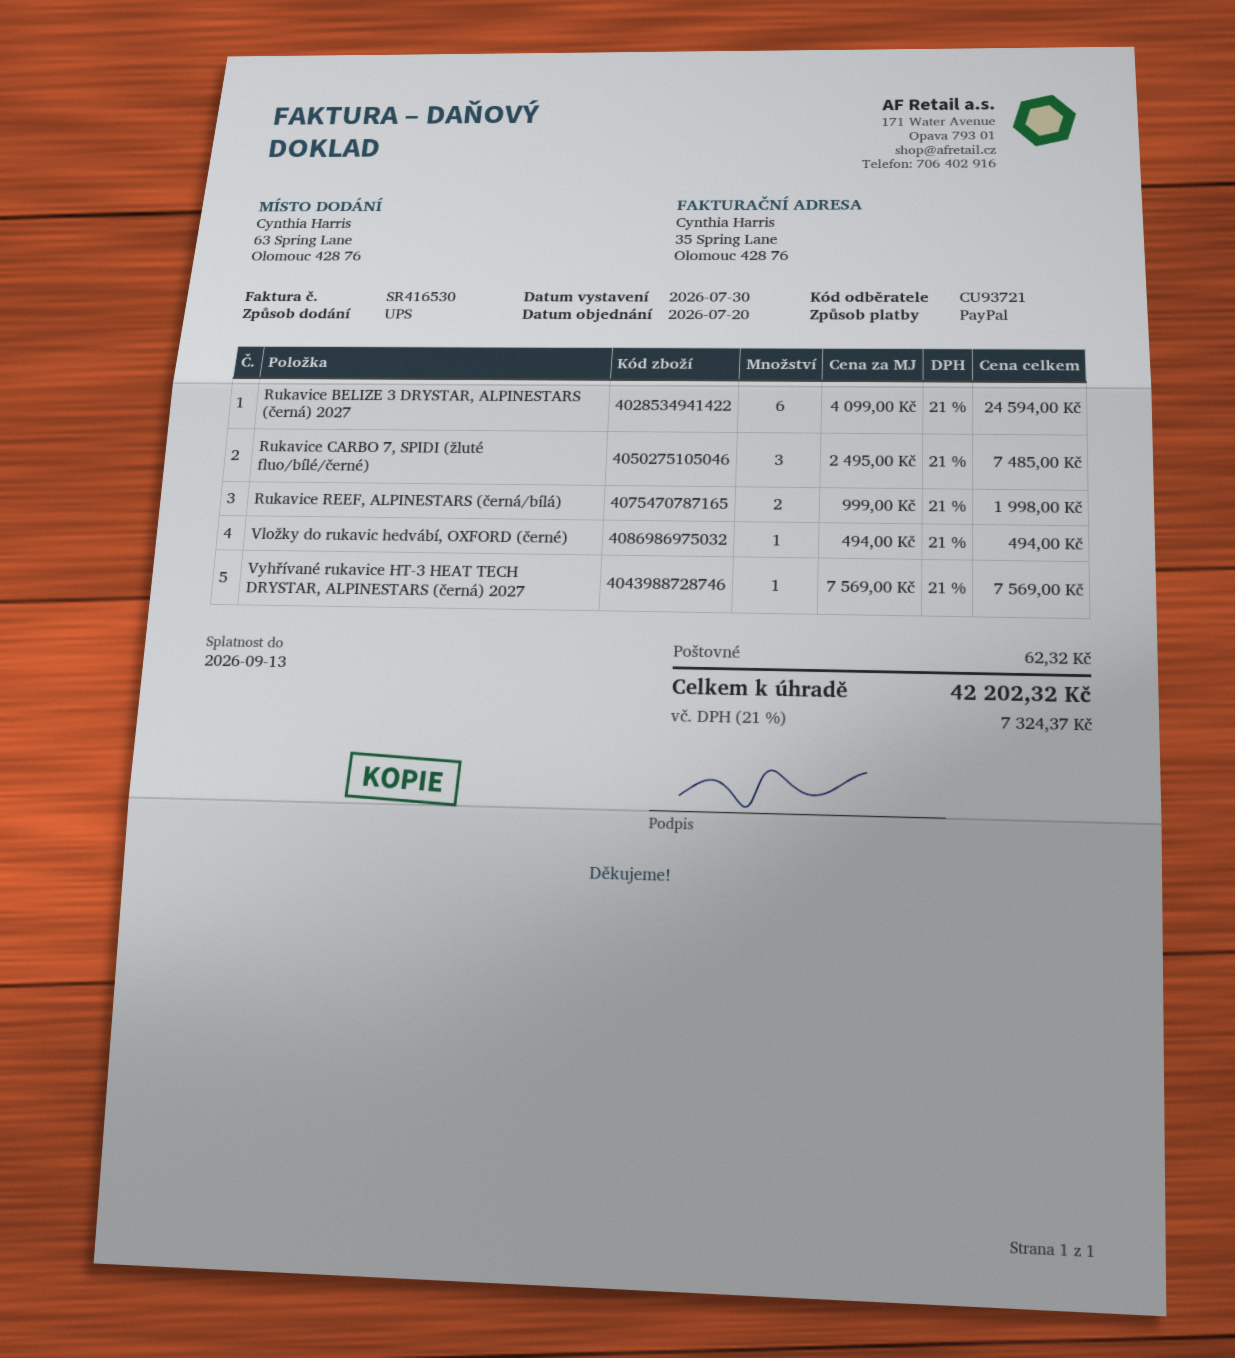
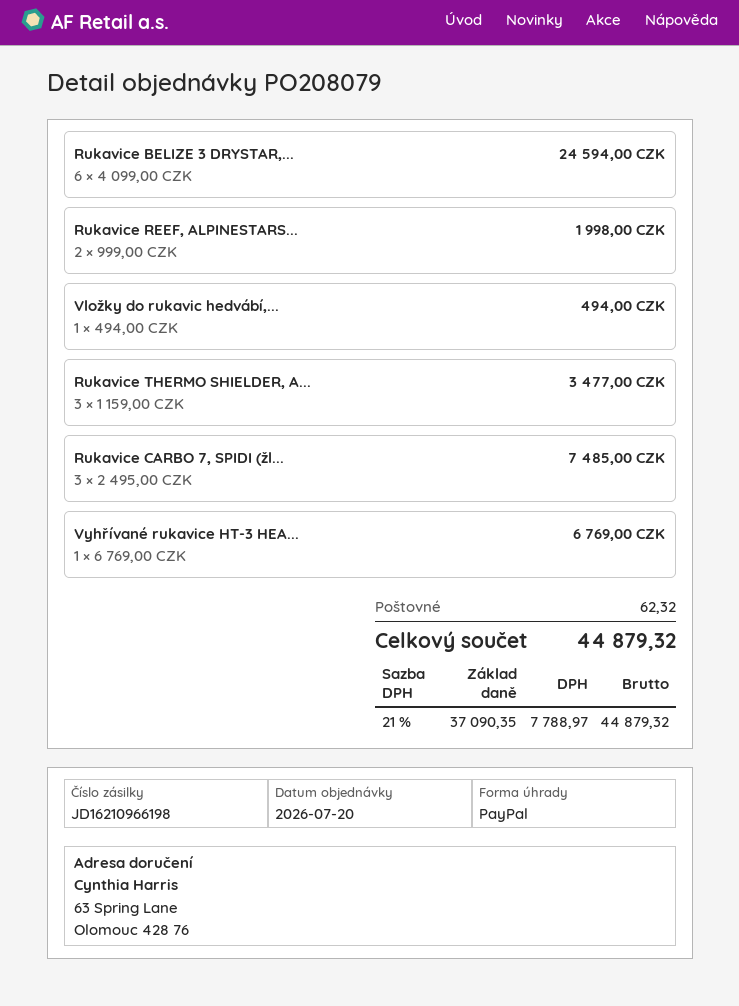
Vyhřívané rukavice HT-3 HEAT TECH DRYSTAR, ALPINESTARS (černá) 2027: 1 x 7569.00 = 7569.00 -> 1 x 6769.00 = 6769.00
Rukavice THERMO SHIELDER, A...: none -> 3 x 1159.00 = 3477.00
tax: 21% = 7324.37 -> 21% = 7788.97
total: 42202.32 -> 44879.32

